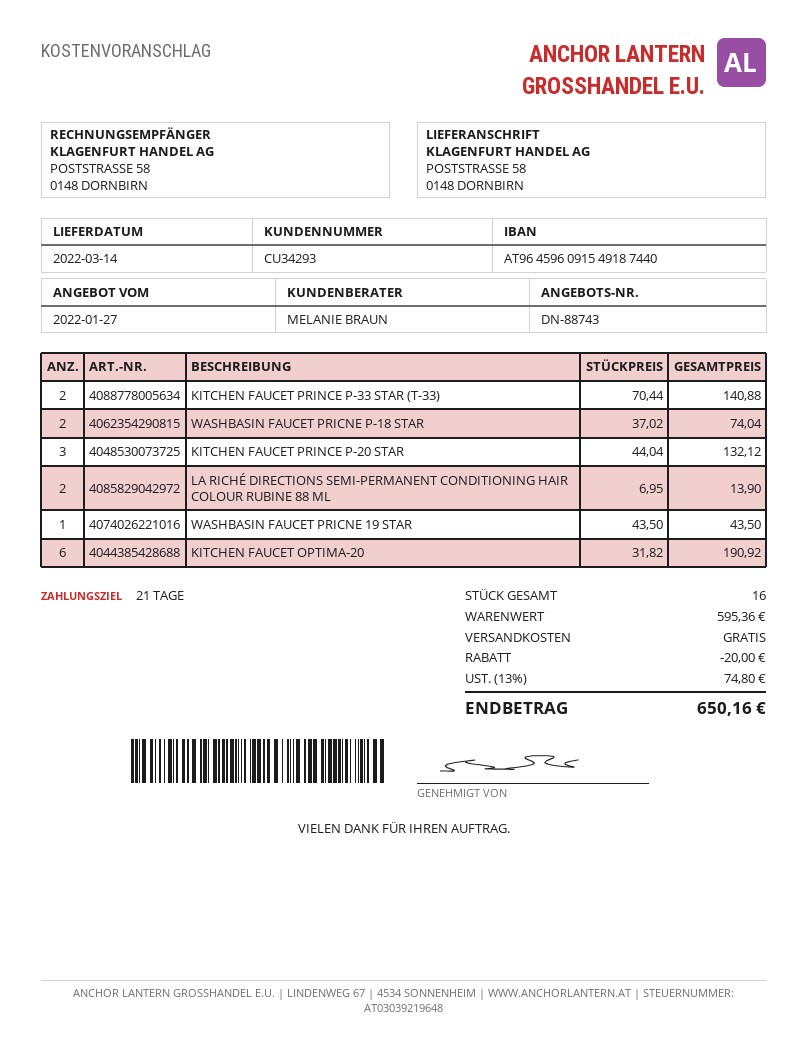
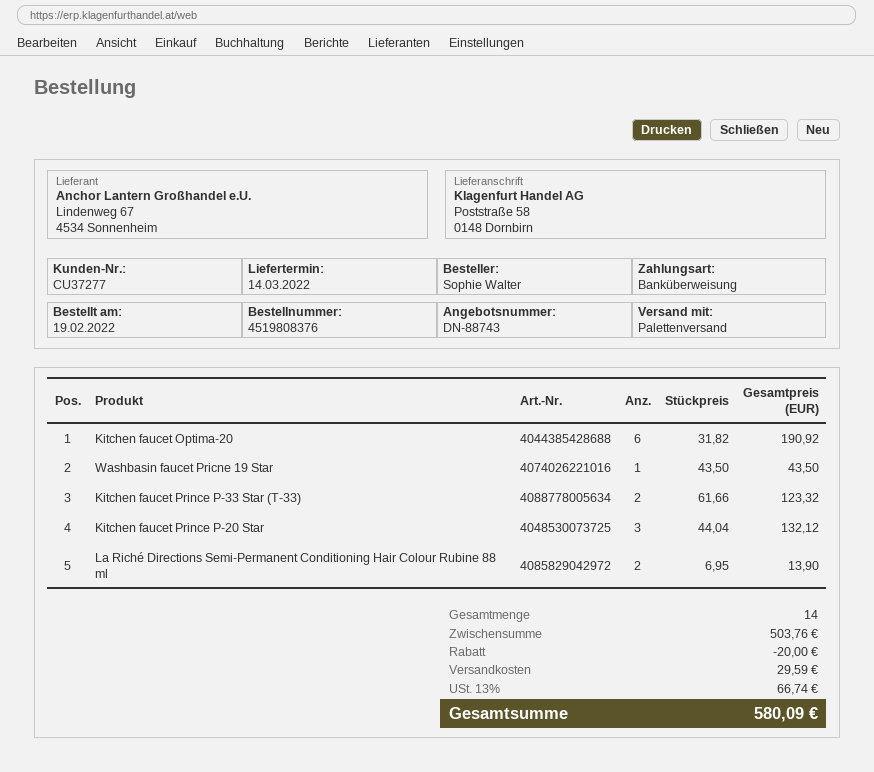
customer number: CU34293 -> CU37277
KITCHEN FAUCET PRINCE P-33 STAR (T-33): 2 x 70.44 = 140.88 -> 2 x 61.66 = 123.32
WASHBASIN FAUCET PRICNE P-18 STAR: 2 x 37.02 = 74.04 -> none
total quantity: 16 -> 14
subtotal: 595.36 -> 503.76
shipping: 0.00 -> 29.59
tax: 13% = 74.80 -> 13% = 66.74
total: 650.16 -> 580.09

